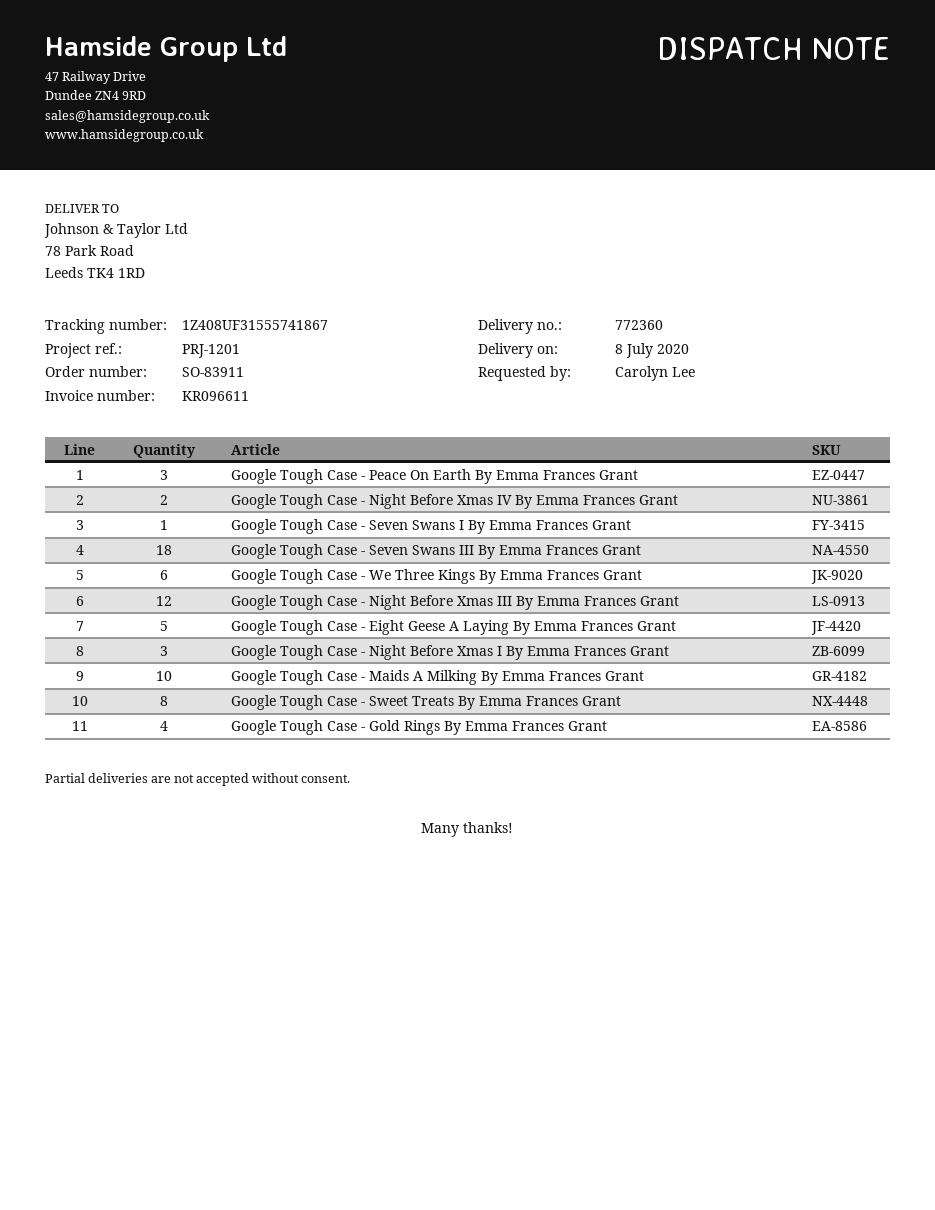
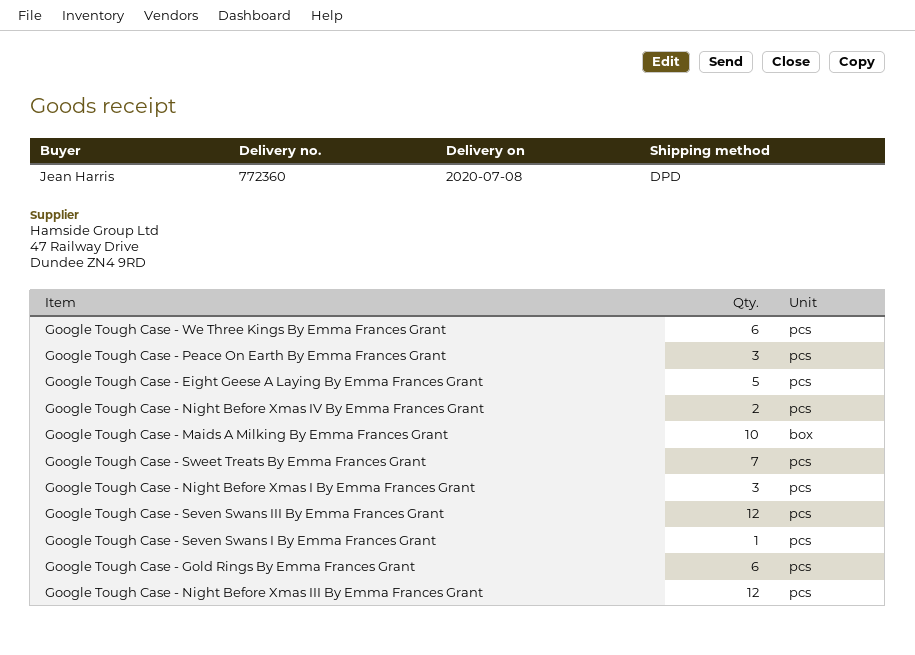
ordered by: Carolyn Lee -> Jean Harris
Google Tough Case - Seven Swans III By Emma Frances Grant: 18 -> 12
Google Tough Case - Sweet Treats By Emma Frances Grant: 8 -> 7
Google Tough Case - Gold Rings By Emma Frances Grant: 4 -> 6

